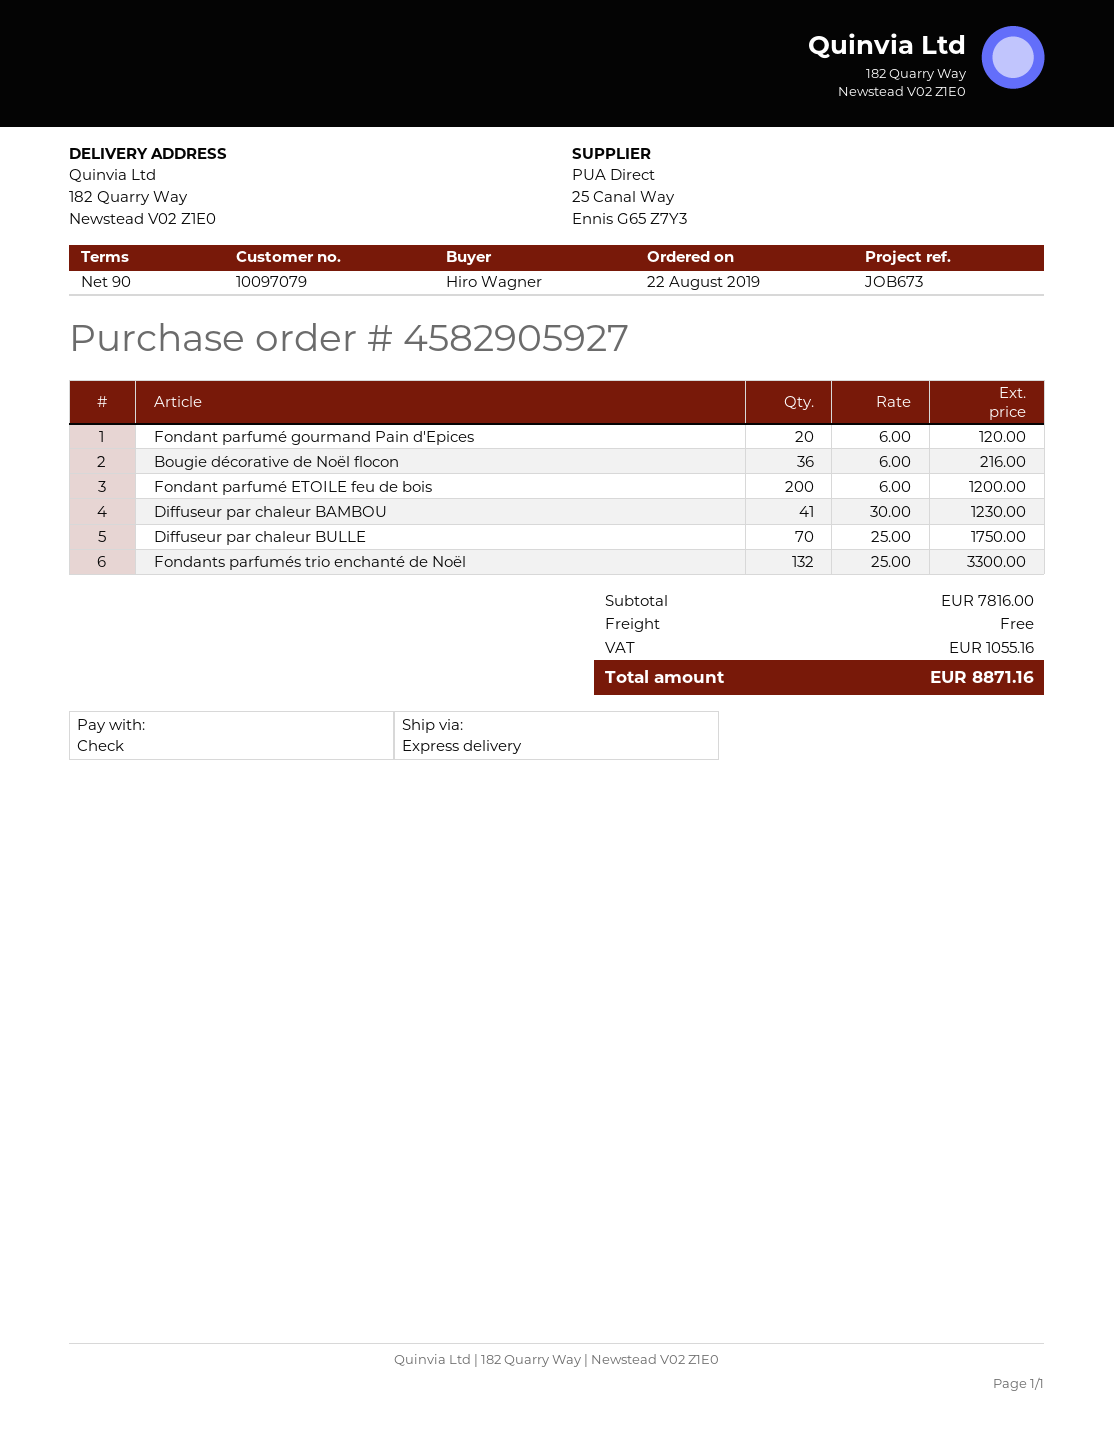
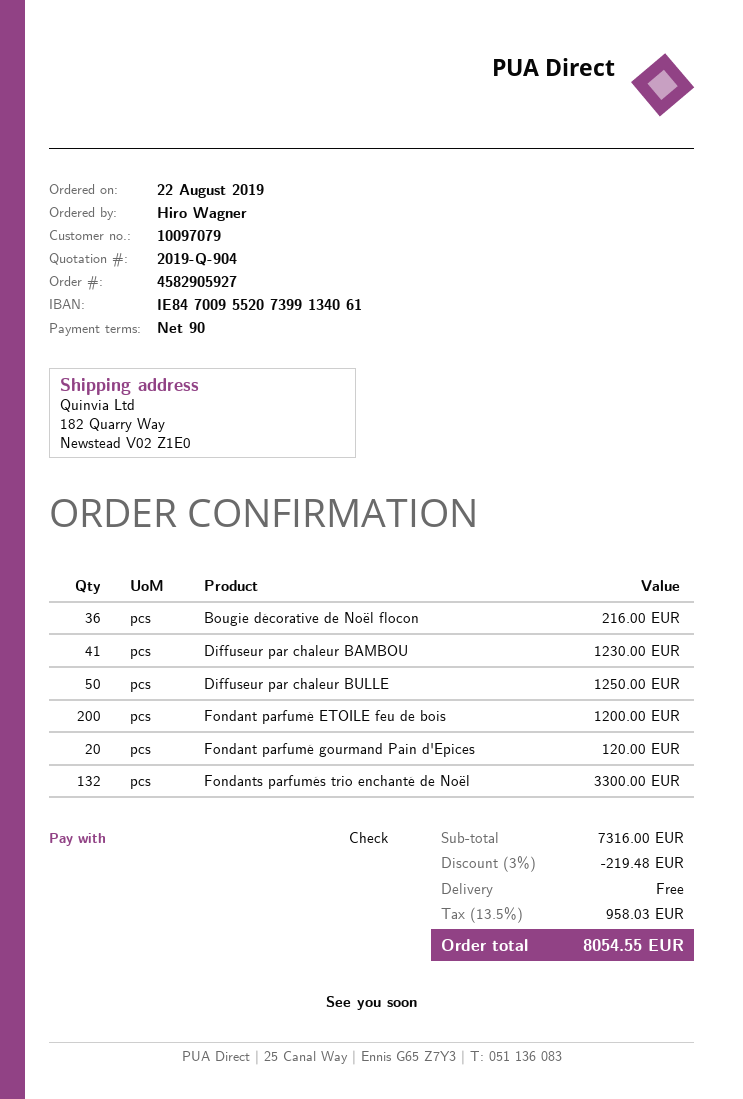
Diffuseur par chaleur BULLE: 70 for 1750.00 -> 50 for 1250.00
subtotal: 7816.00 -> 7316.00
discount: none -> 3% = 219.48
tax: 1055.16 -> 958.03
total: 8871.16 -> 8054.55

